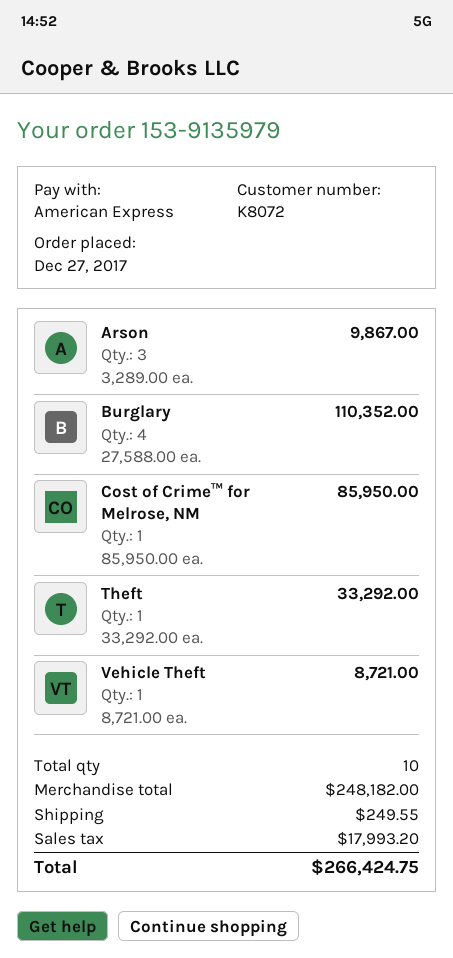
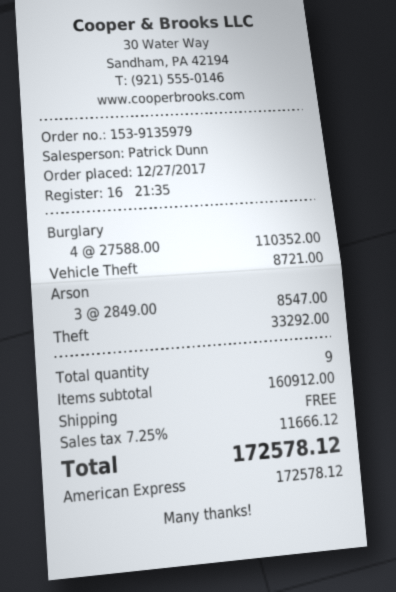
Arson: 3 x 3289.00 = 9867.00 -> 3 x 2849.00 = 8547.00
Cost of Crime™ for Melrose, NM: 1 x 85950.00 = 85950.00 -> none
total quantity: 10 -> 9
subtotal: 248182.00 -> 160912.00
shipping: 249.55 -> 0.00
tax: 17993.20 -> 11666.12
total: 266424.75 -> 172578.12

